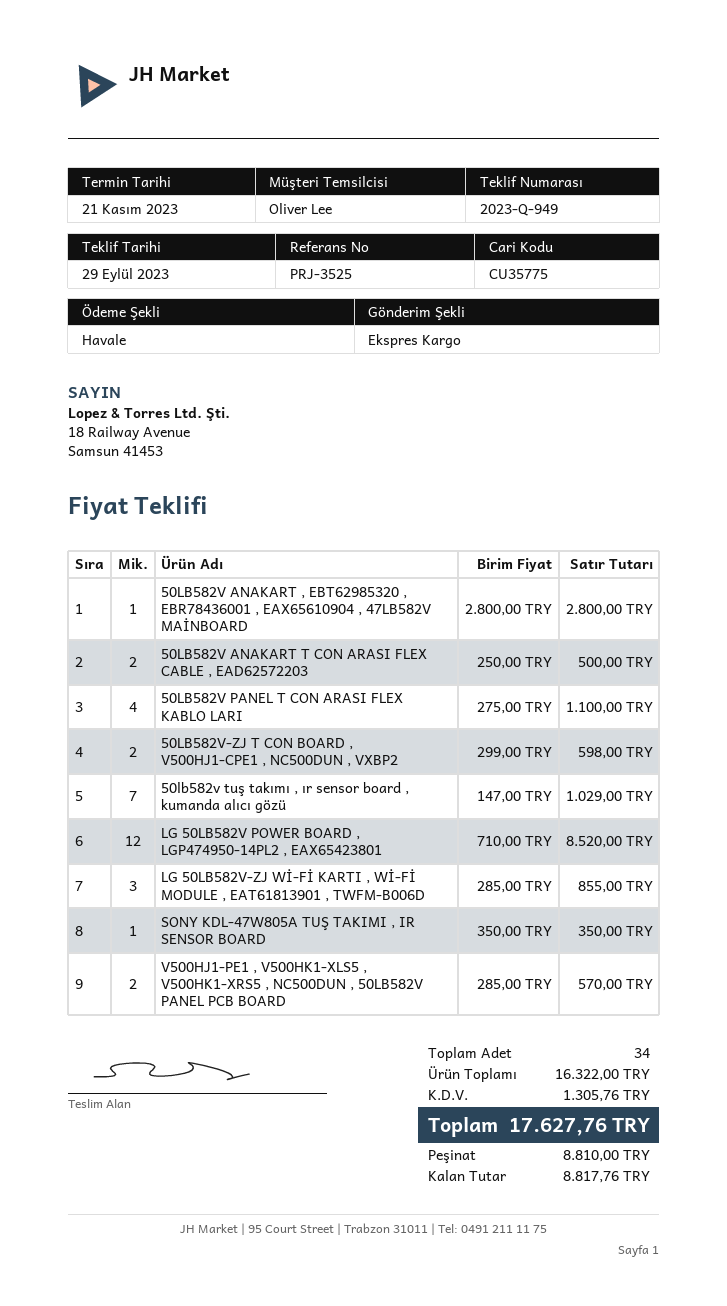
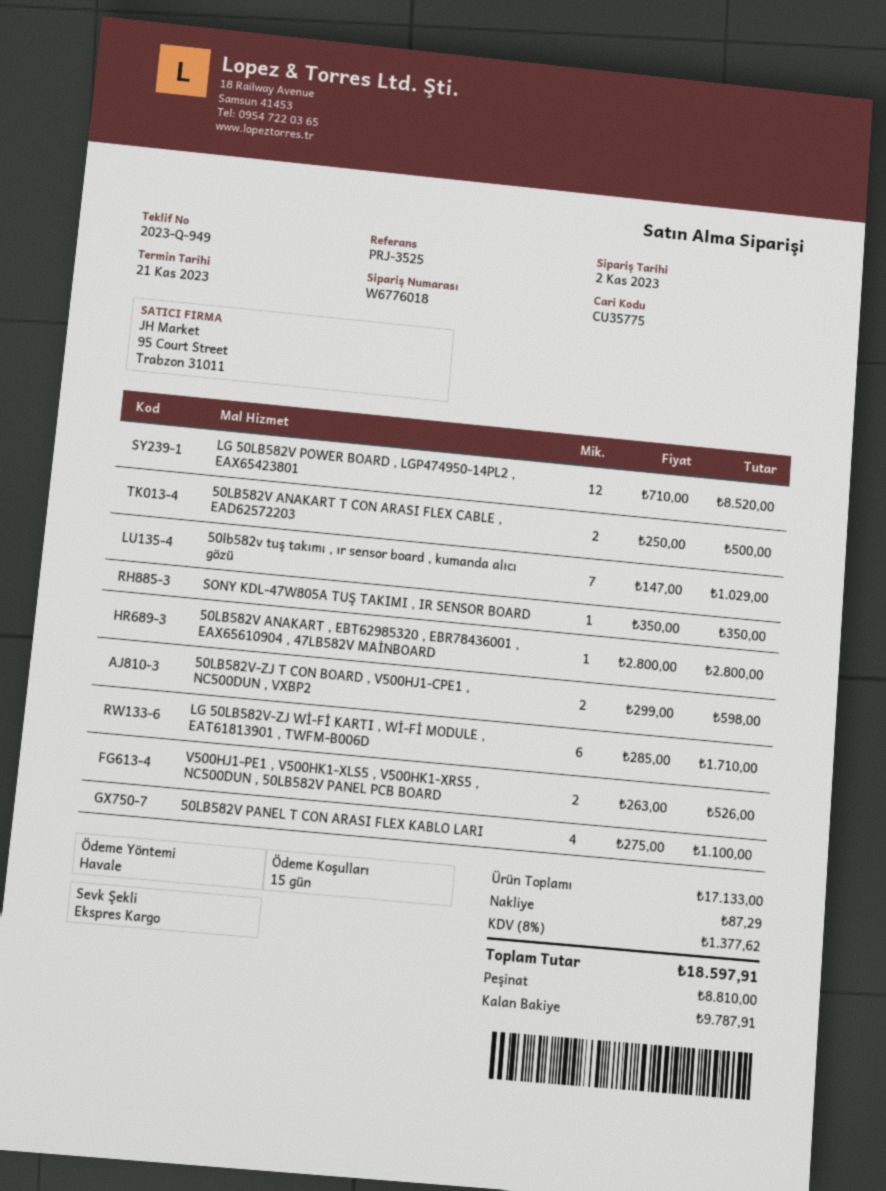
LG 50LB582V-ZJ Wİ-Fİ KARTI , Wİ-Fİ MODULE , EAT61813901 , TWFM-B006D: 3 x 285.00 = 855.00 -> 6 x 285.00 = 1710.00
V500HJ1-PE1 , V500HK1-XLS5 , V500HK1-XRS5 , NC500DUN , 50LB582V PANEL PCB BOARD: 2 x 285.00 = 570.00 -> 2 x 263.00 = 526.00
subtotal: 16322.00 -> 17133.00
shipping: none -> 87.29
tax: 1305.76 -> 1377.62
total: 17627.76 -> 18597.91
balance: 8817.76 -> 9787.91

